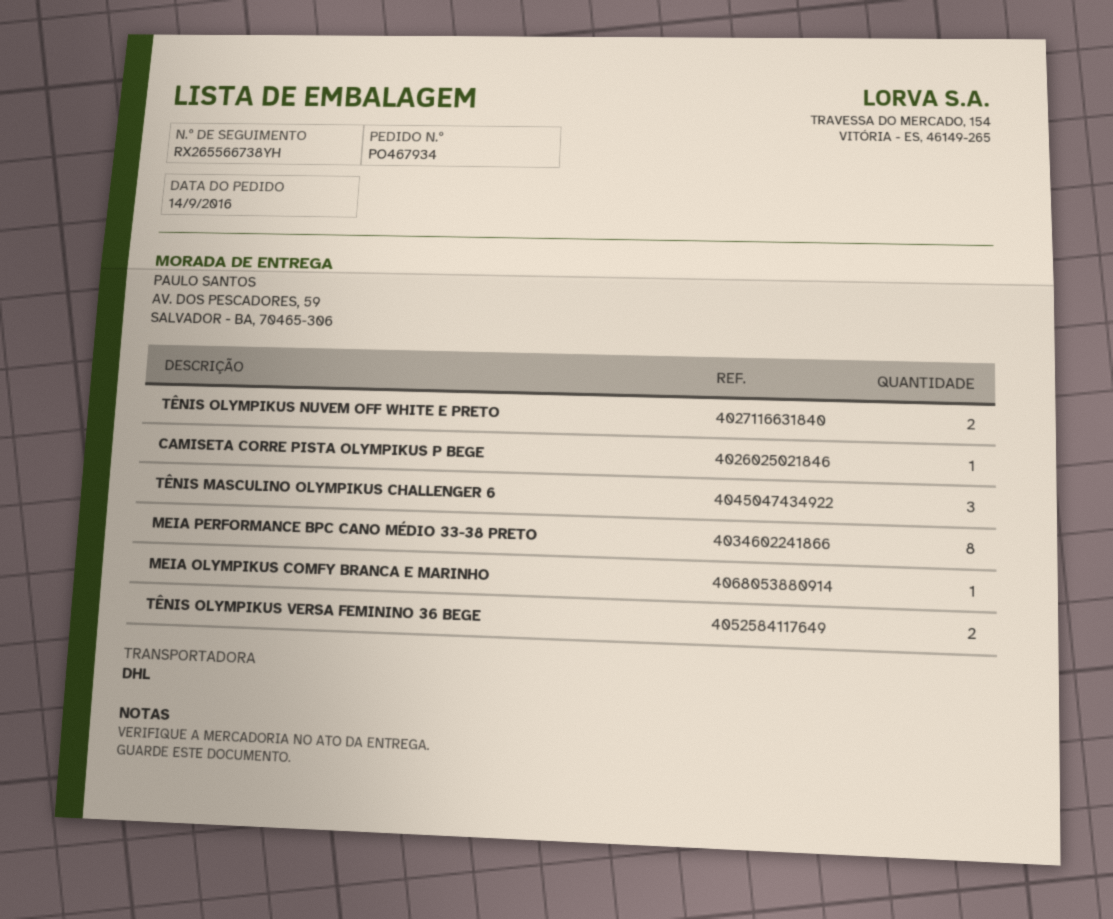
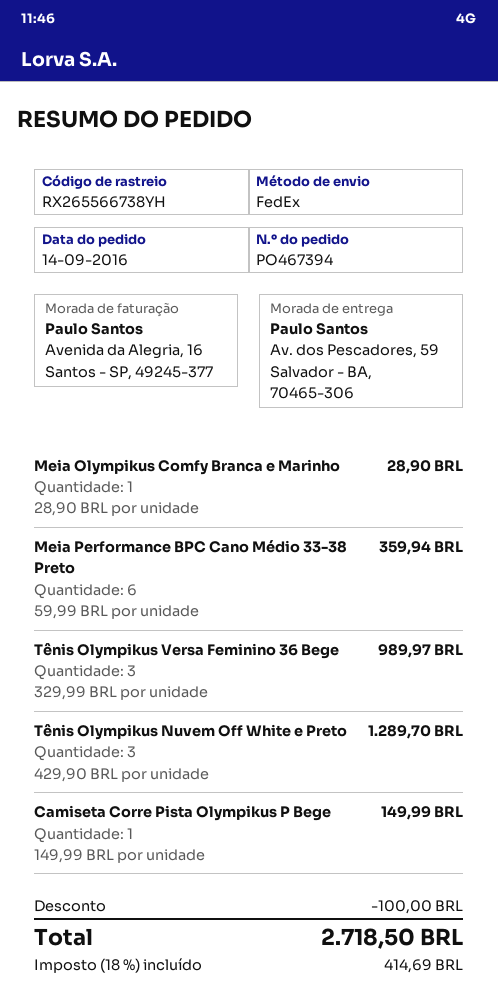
order number: PO467934 -> PO467394
shipping method: DHL -> FedEx
TÊNIS OLYMPIKUS NUVEM OFF WHITE E PRETO: 2 -> 3
TÊNIS MASCULINO OLYMPIKUS CHALLENGER 6: 3 -> none
MEIA PERFORMANCE BPC CANO MÉDIO 33-38 PRETO: 8 -> 6
TÊNIS OLYMPIKUS VERSA FEMININO 36 BEGE: 2 -> 3

